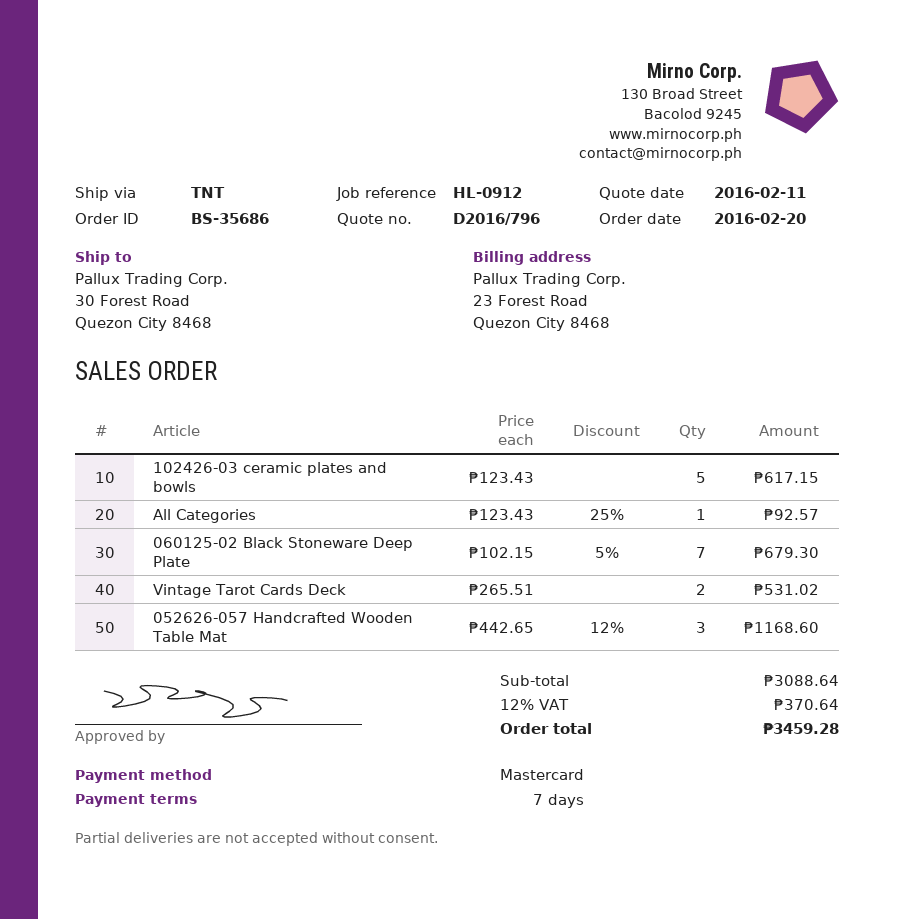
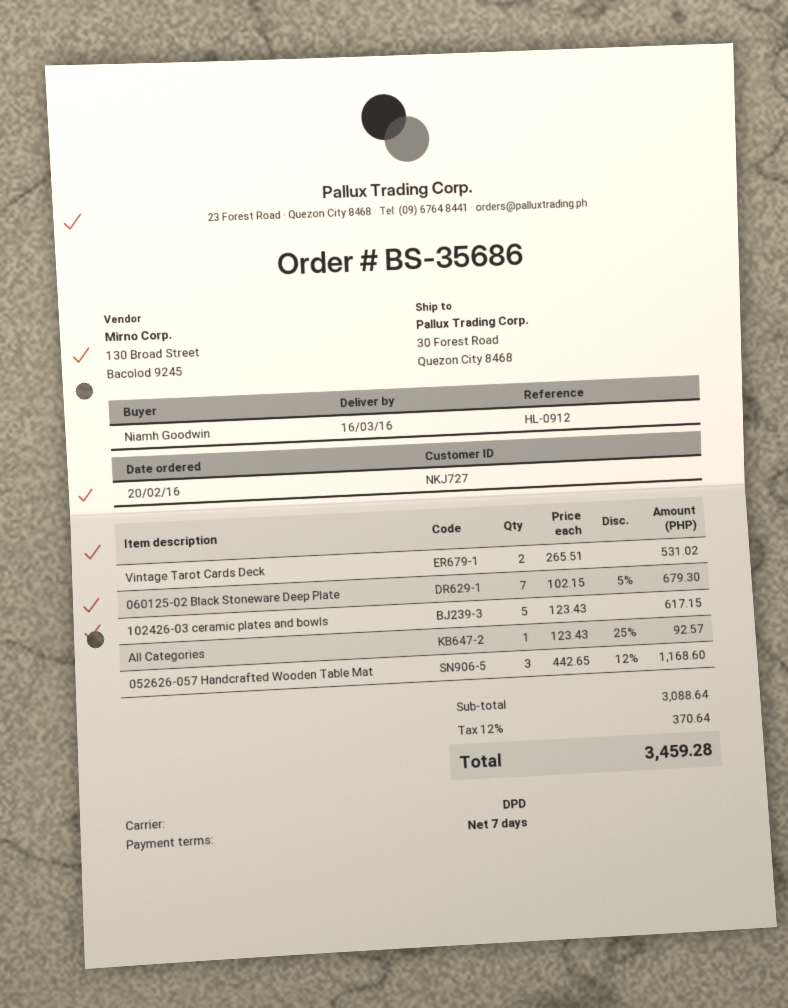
shipping method: TNT -> DPD

